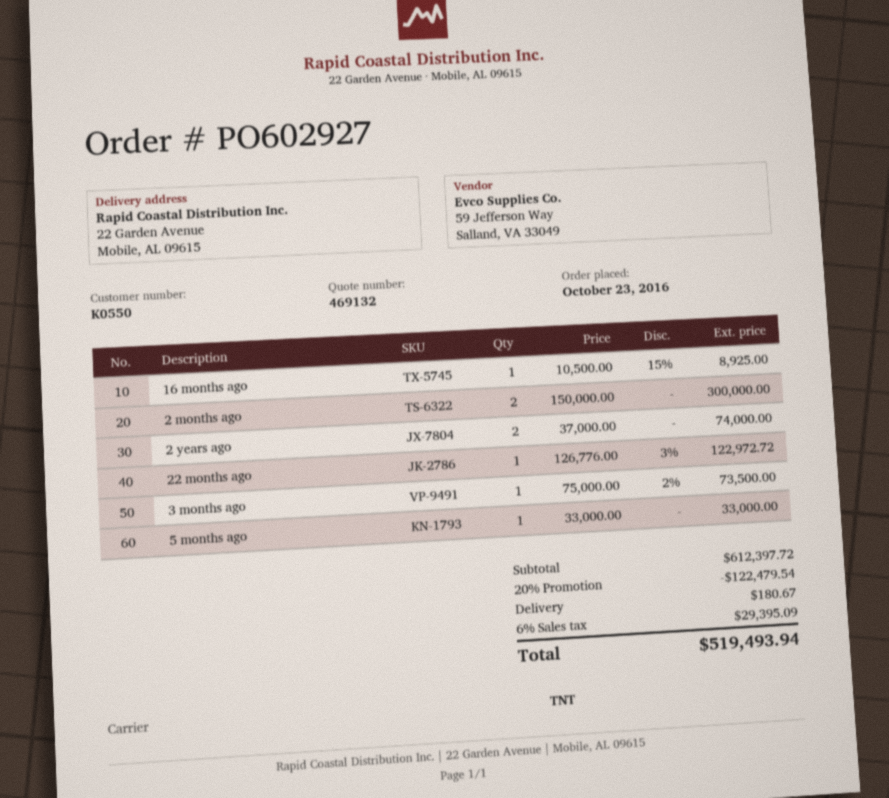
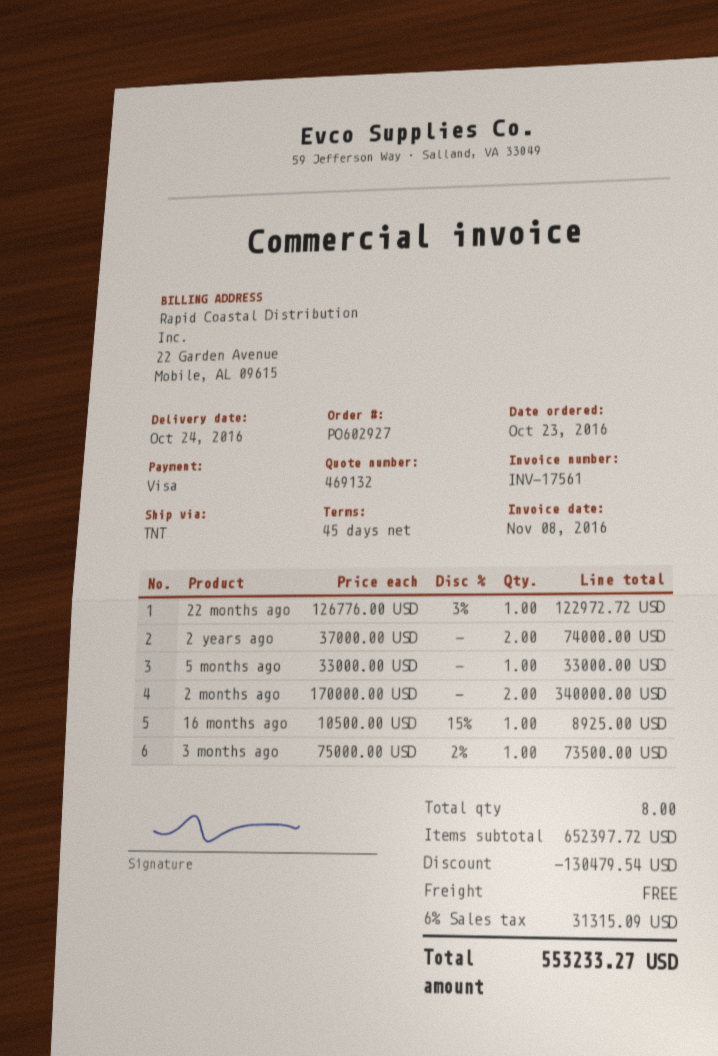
2 months ago: 2 x 150000.00 = 300000.00 -> 2 x 170000.00 = 340000.00
subtotal: 612397.72 -> 652397.72
discount: 122479.54 -> 130479.54
shipping: 180.67 -> 0.00
tax: 6% = 29395.09 -> 6% = 31315.09
total: 519493.94 -> 553233.27

